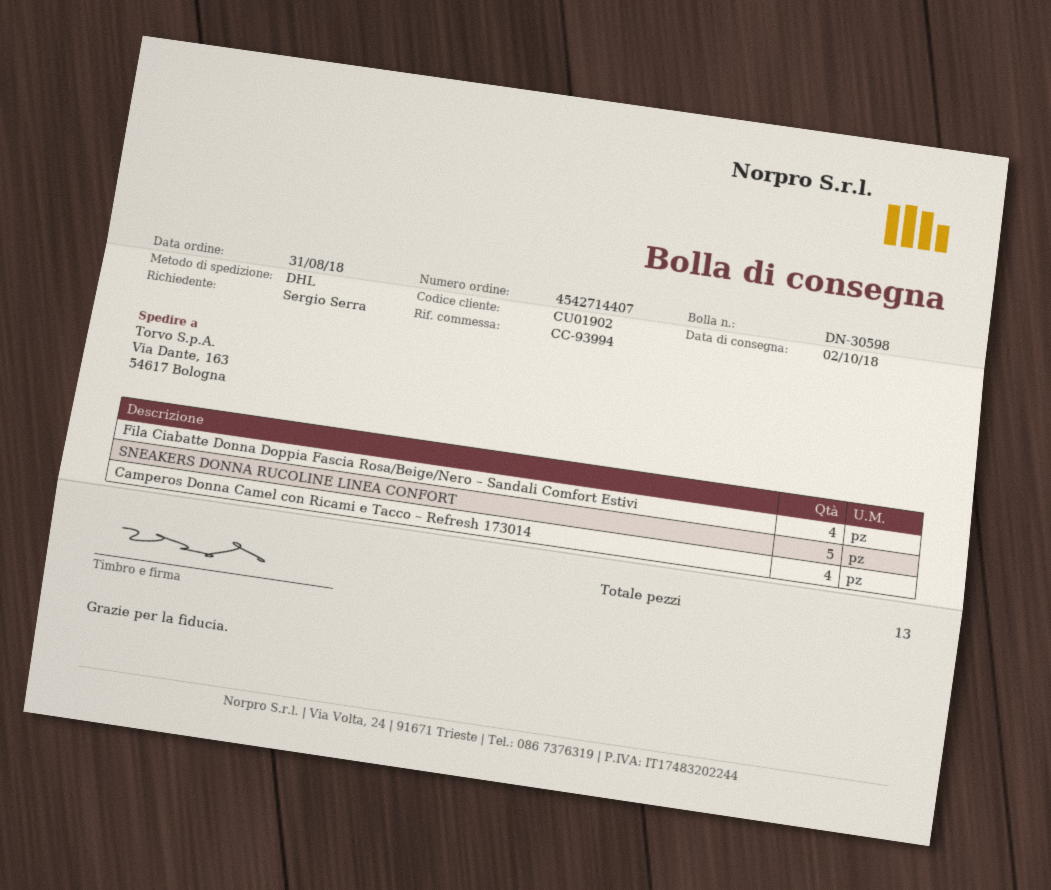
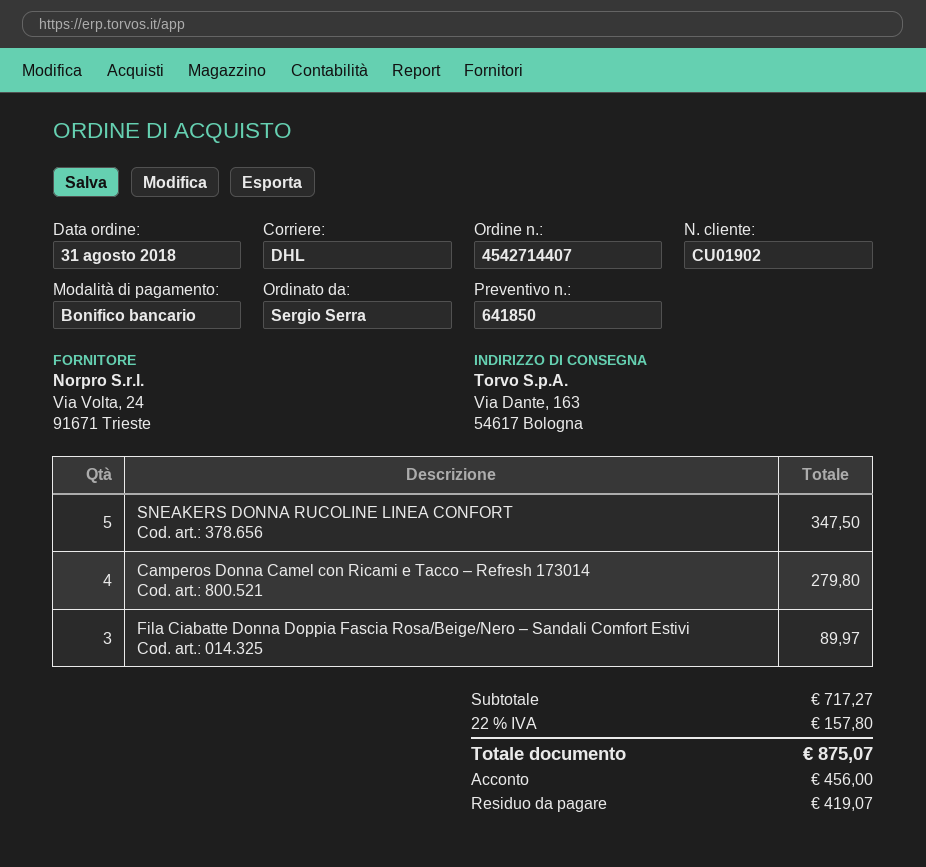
Fila Ciabatte Donna Doppia Fascia Rosa/Beige/Nero – Sandali Comfort Estivi: 4 -> 3

